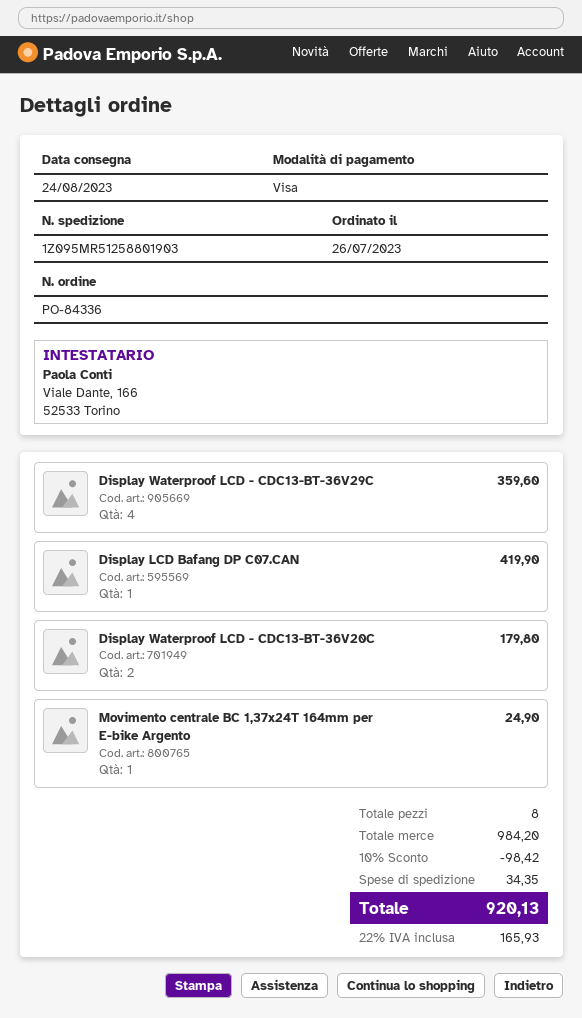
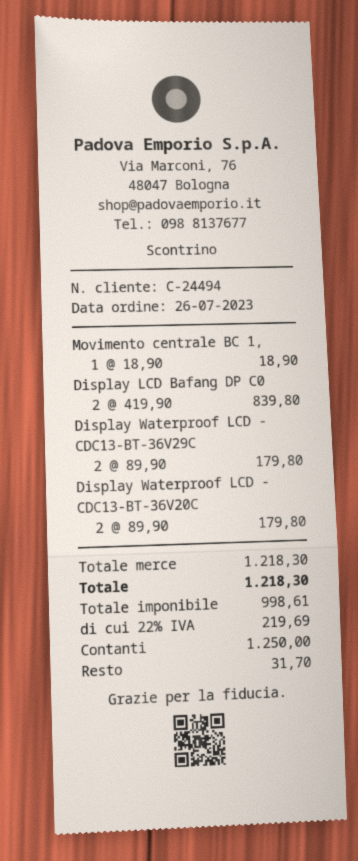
payment method: Visa -> cash
Display Waterproof LCD - CDC13-BT-36V29C: 4 for 359.60 -> 2 for 179.80
Display LCD Bafang DP C07.CAN: 1 for 419.90 -> 2 for 839.80
Movimento centrale BC 1,37x24T 164mm per E-bike Argento: 1 for 24.90 -> 1 for 18.90
subtotal: 984.20 -> 1218.30
discount: 10% = 98.42 -> none
shipping: 34.35 -> none
tax: 22% = 165.93 -> 22% = 219.69
total: 920.13 -> 1218.30

